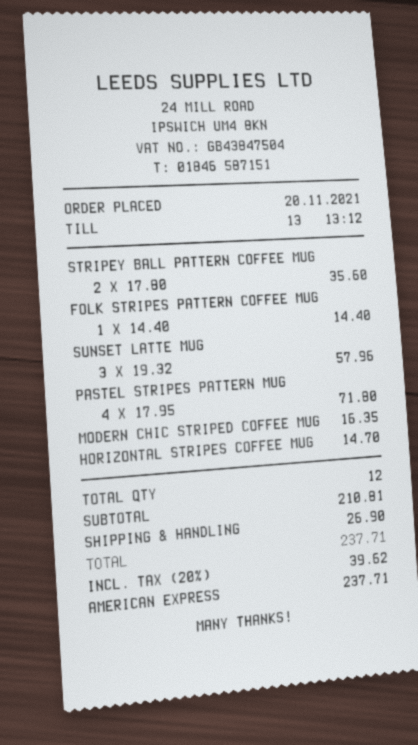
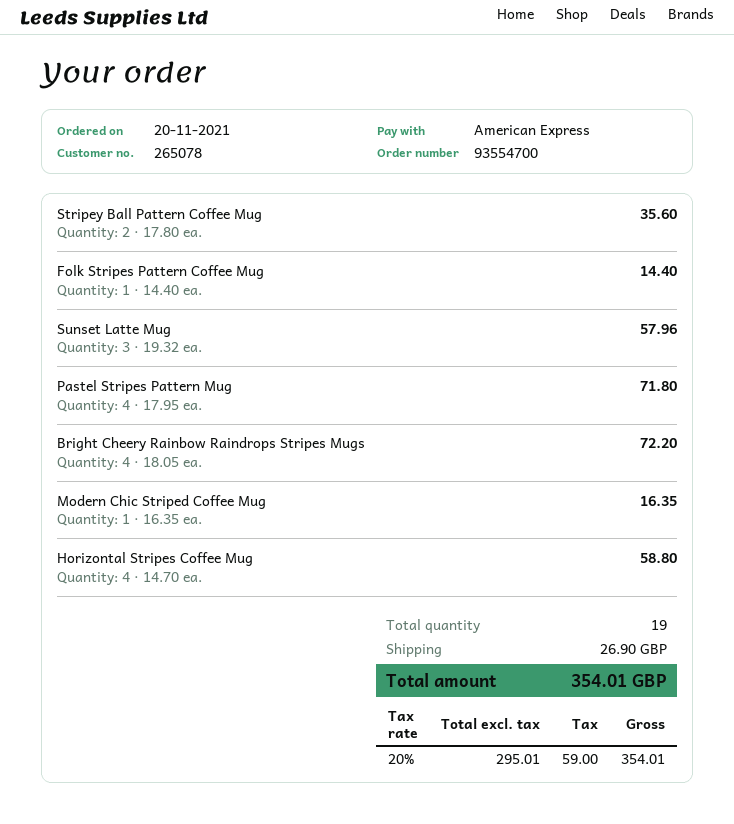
HORIZONTAL STRIPES COFFEE MUG: 1 x 14.70 = 14.70 -> 4 x 14.70 = 58.80
Bright Cheery Rainbow Raindrops Stripes Mugs: none -> 4 x 18.05 = 72.20
total quantity: 12 -> 19
tax: 20% = 39.62 -> 20% = 59.00
total: 237.71 -> 354.01

